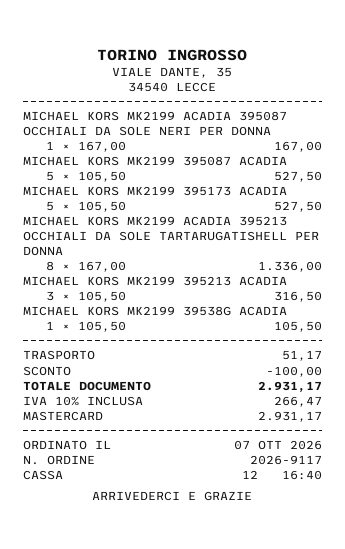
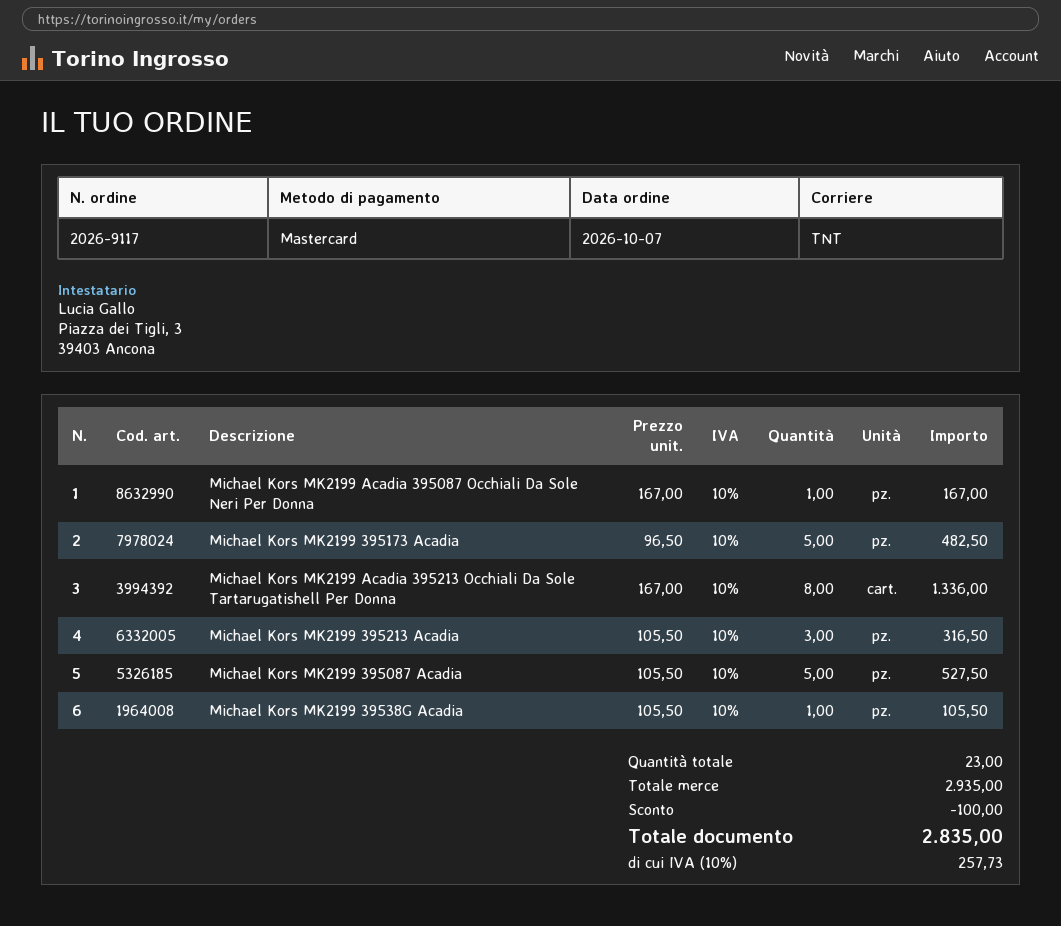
MICHAEL KORS MK2199 395173 ACADIA: 5 x 105.50 = 527.50 -> 5 x 96.50 = 482.50
shipping: 51.17 -> none
tax: 10% = 266.47 -> 10% = 257.73
total: 2931.17 -> 2835.00

